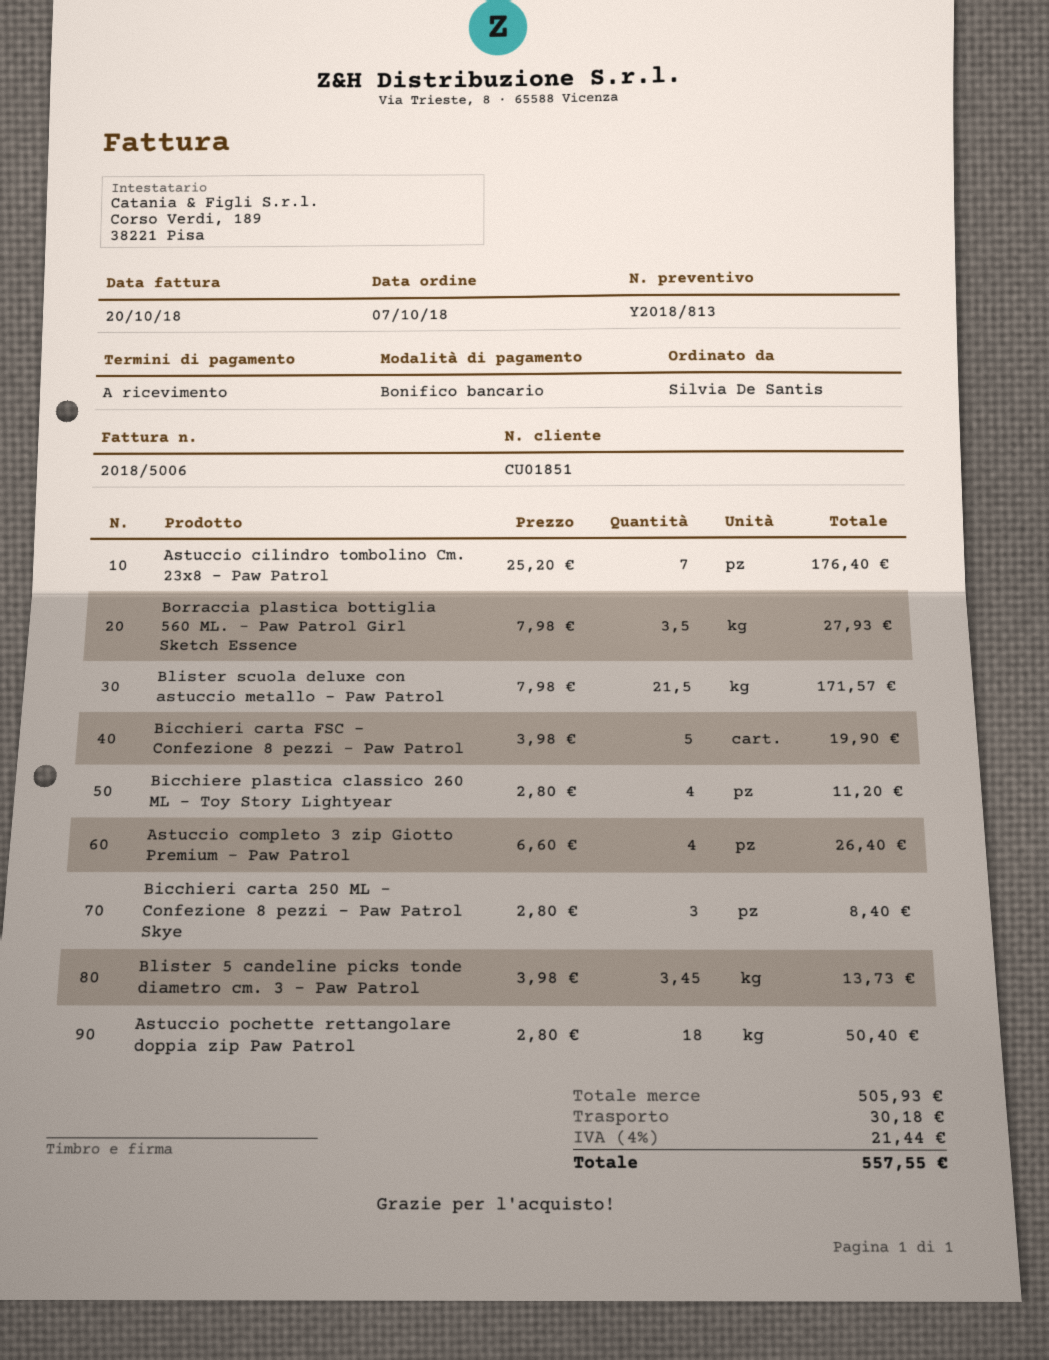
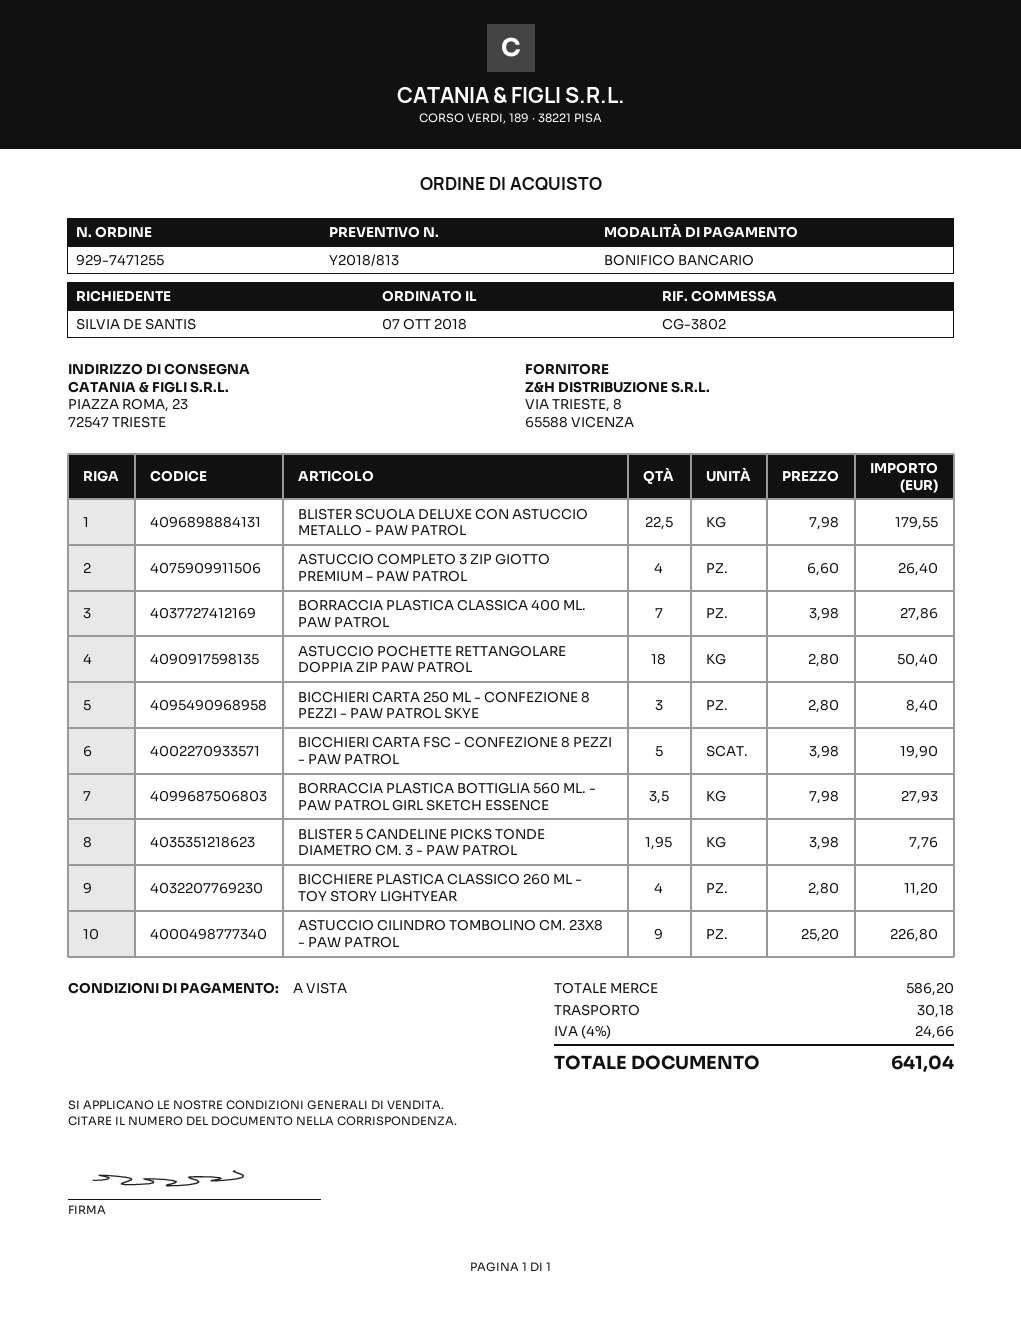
Astuccio cilindro tombolino Cm. 23x8 - Paw Patrol: 7 x 25.20 = 176.40 -> 9 x 25.20 = 226.80
Blister scuola deluxe con astuccio metallo - Paw Patrol: 21.5 x 7.98 = 171.57 -> 22.5 x 7.98 = 179.55
Blister 5 candeline picks tonde diametro cm. 3 - Paw Patrol: 3.45 x 3.98 = 13.73 -> 1.95 x 3.98 = 7.76
BORRACCIA PLASTICA CLASSICA 400 ML. PAW PATROL: none -> 7 x 3.98 = 27.86
subtotal: 505.93 -> 586.20
tax: 4% = 21.44 -> 4% = 24.66
total: 557.55 -> 641.04

